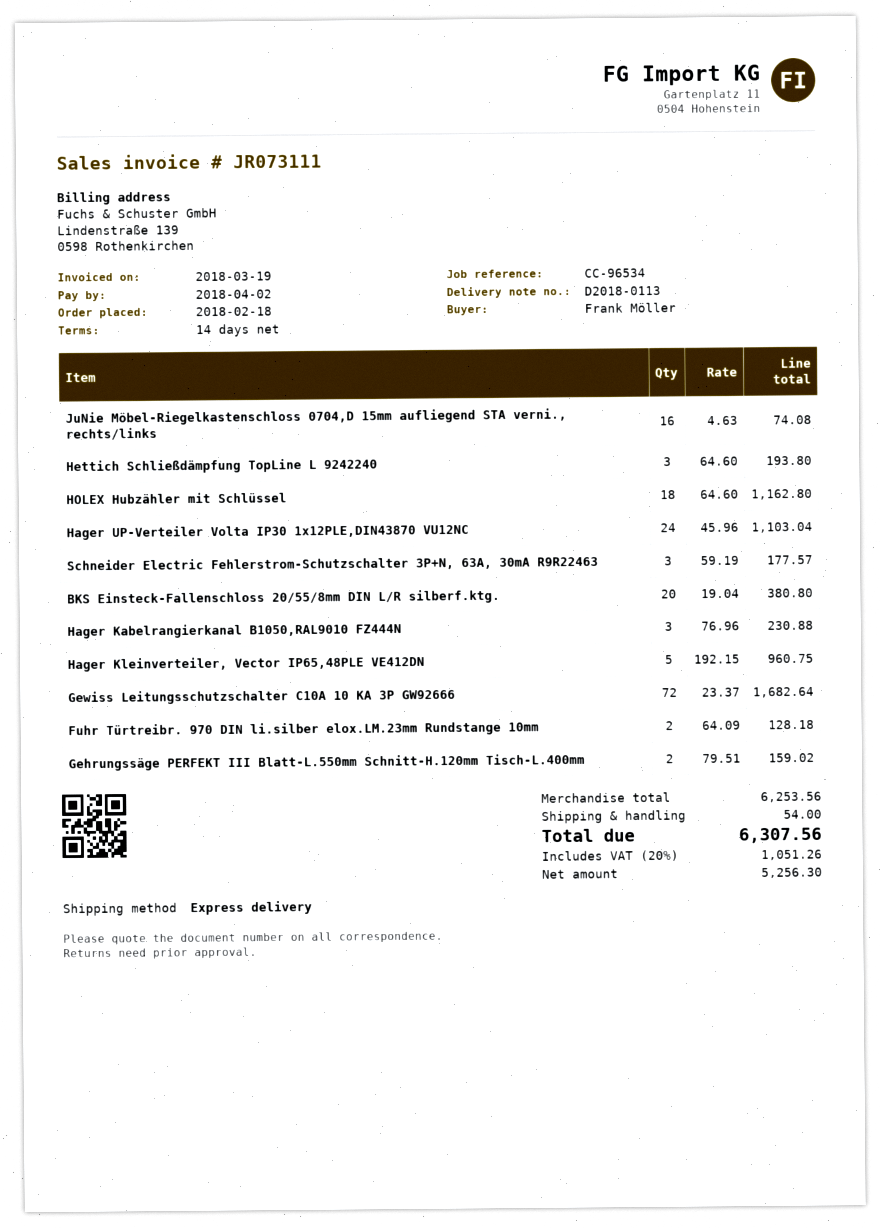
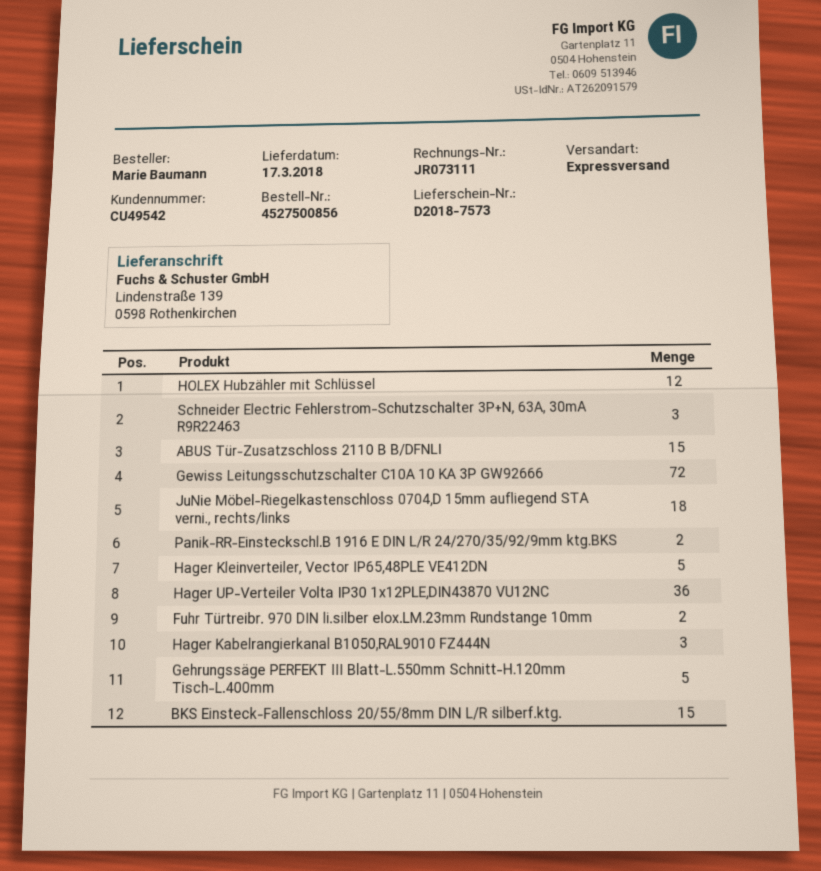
delivery note number: D2018-0113 -> D2018-7573
ordered by: Frank Möller -> Marie Baumann
JuNie Möbel-Riegelkastenschloss 0704,D 15mm aufliegend STA verni., rechts/links: 16 -> 18
Hettich Schließdämpfung TopLine L 9242240: 3 -> none
HOLEX Hubzähler mit Schlüssel: 18 -> 12
Hager UP-Verteiler Volta IP30 1x12PLE,DIN43870 VU12NC: 24 -> 36
BKS Einsteck-Fallenschloss 20/55/8mm DIN L/R silberf.ktg.: 20 -> 15
Gehrungssäge PERFEKT III Blatt-L.550mm Schnitt-H.120mm Tisch-L.400mm: 2 -> 5
ABUS Tür-Zusatzschloss 2110 B B/DFNLI: none -> 15
Panik-RR-Einsteckschl.B 1916 E DIN L/R 24/270/35/92/9mm ktg.BKS: none -> 2

